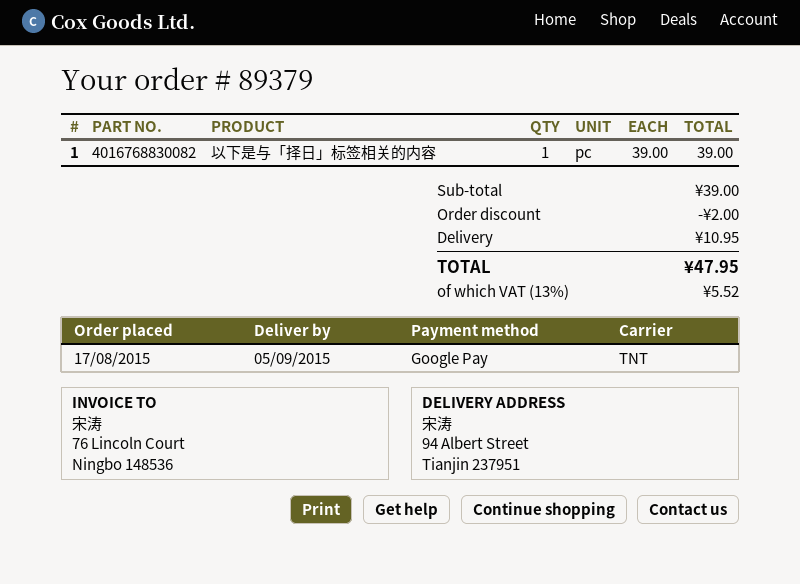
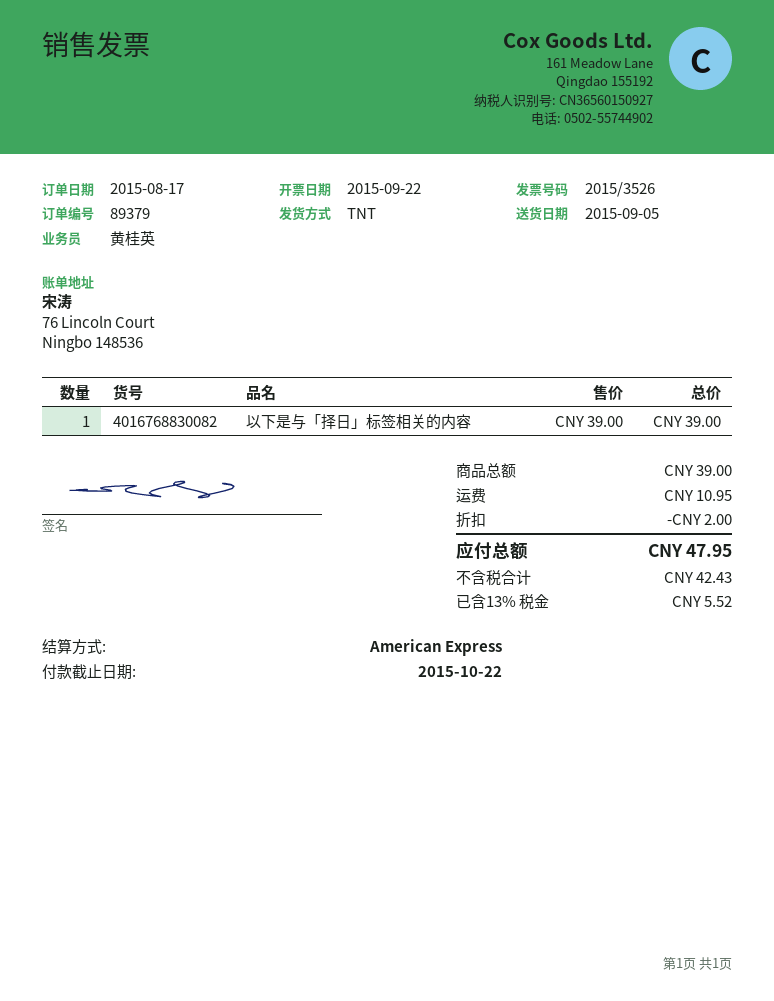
payment method: Google Pay -> American Express

